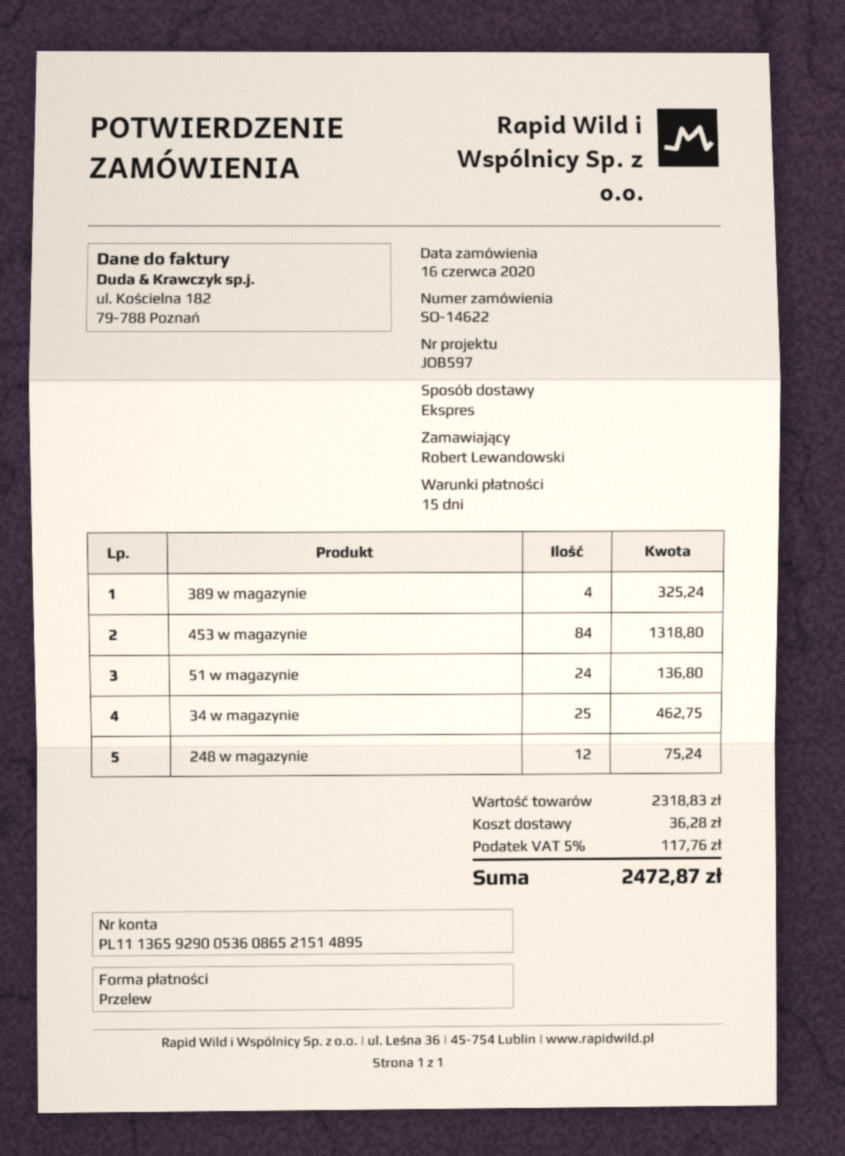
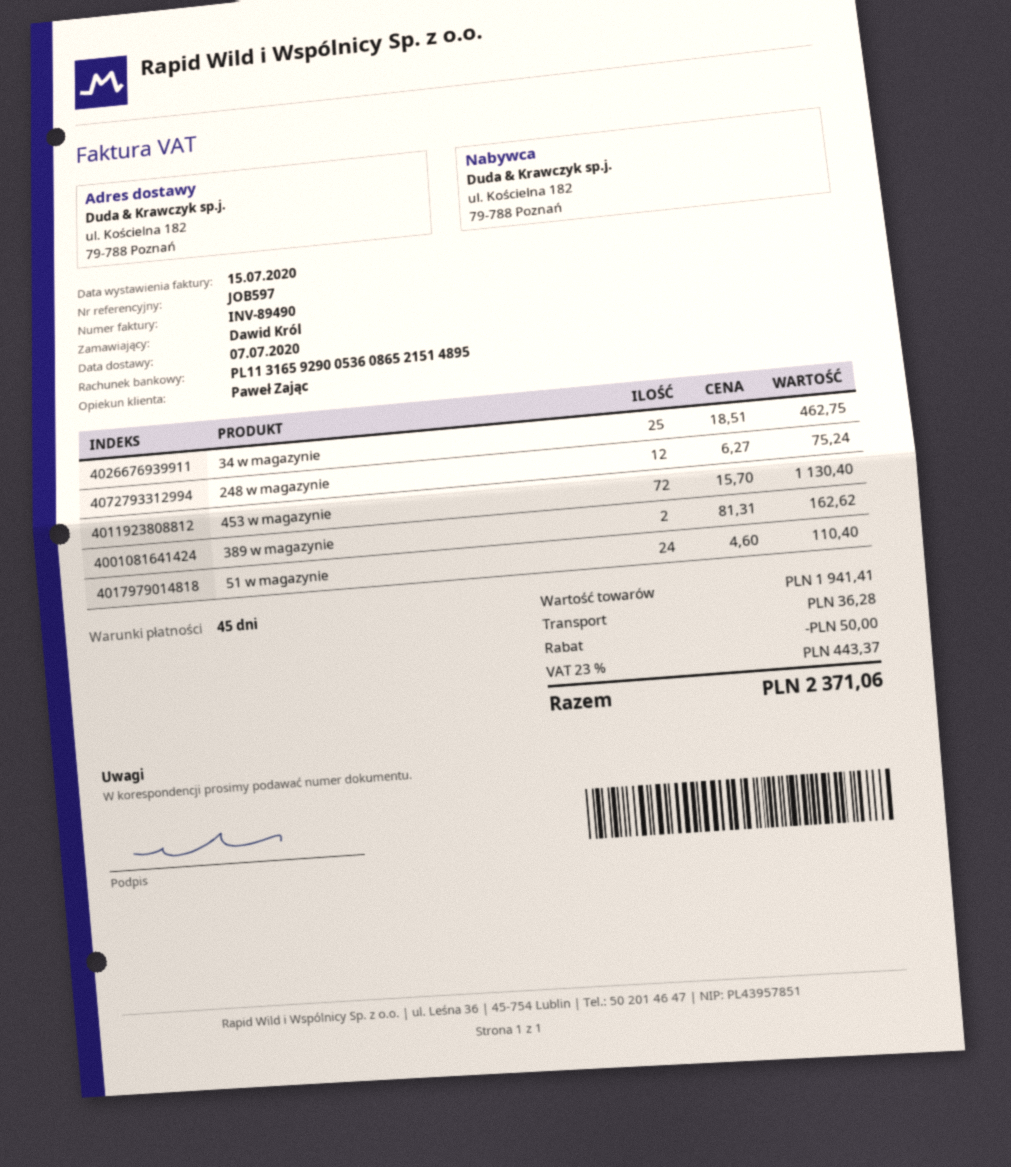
payment terms: 15 days -> 45 days
ordered by: Robert Lewandowski -> Dawid Król
bank account: PL11136592900536086521514895 -> PL11316592900536086521514895
389 w magazynie: 4 for 325.24 -> 2 for 162.62
453 w magazynie: 84 for 1318.80 -> 72 for 1130.40
51 w magazynie: 24 for 136.80 -> 24 for 110.40
subtotal: 2318.83 -> 1941.41
discount: none -> 50.00
tax: 5% = 117.76 -> 23% = 443.37
total: 2472.87 -> 2371.06

